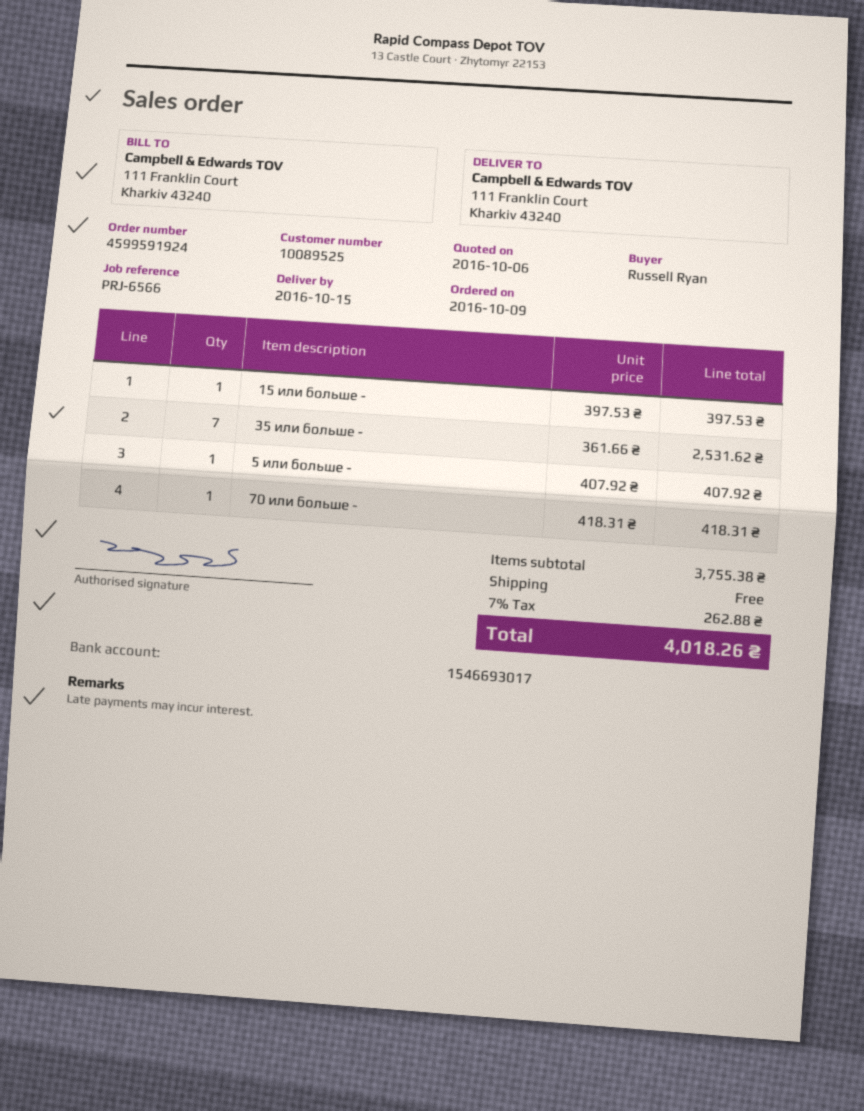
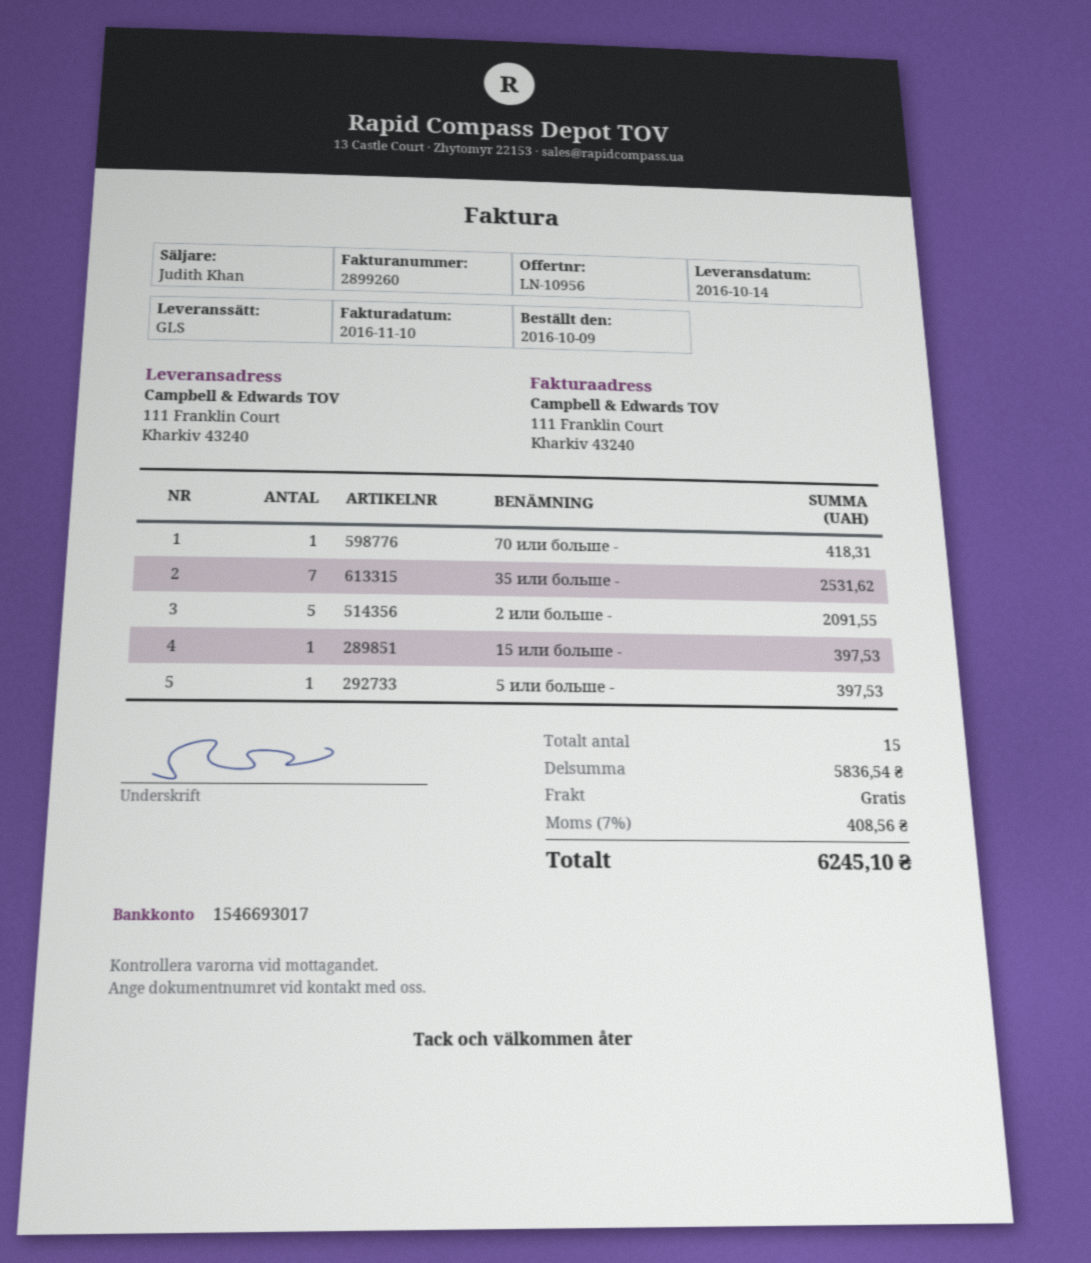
delivery date: 2016-10-15 -> 2016-10-14
5 или больше -: 1 for 407.92 -> 1 for 397.53
2 или больше -: none -> 5 for 2091.55
subtotal: 3755.38 -> 5836.54
tax: 7% = 262.88 -> 7% = 408.56
total: 4018.26 -> 6245.10

